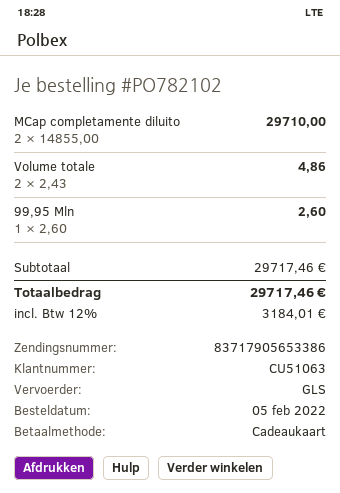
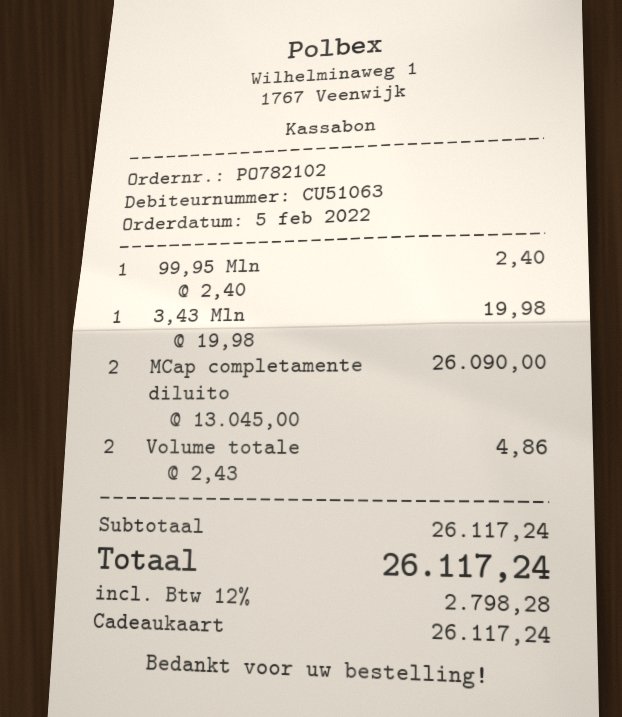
MCap completamente diluito: 2 x 14855.00 = 29710.00 -> 2 x 13045.00 = 26090.00
99,95 Mln: 1 x 2.60 = 2.60 -> 1 x 2.40 = 2.40
3,43 Mln: none -> 1 x 19.98 = 19.98
subtotal: 29717.46 -> 26117.24
tax: 12% = 3184.01 -> 12% = 2798.28
total: 29717.46 -> 26117.24

